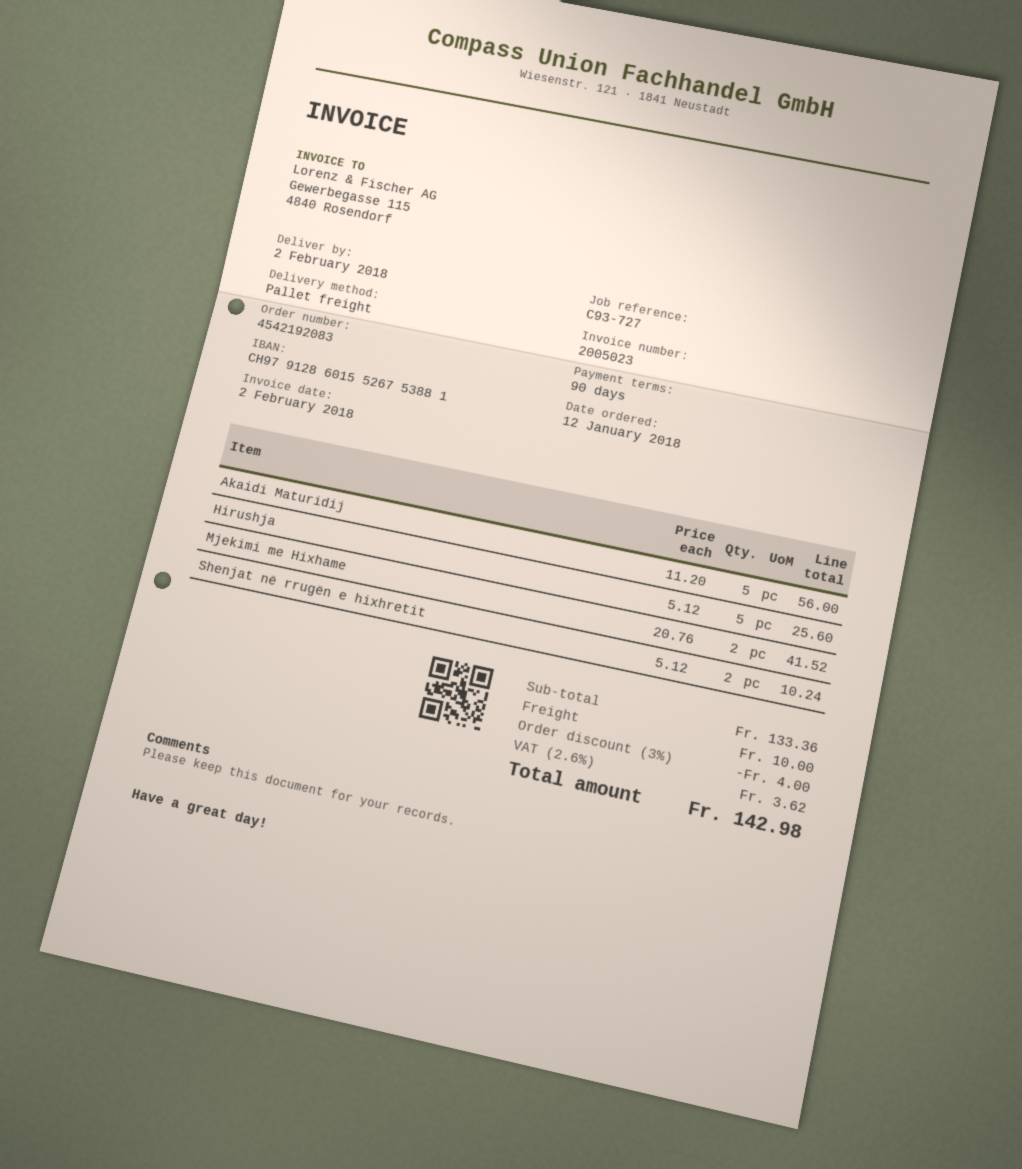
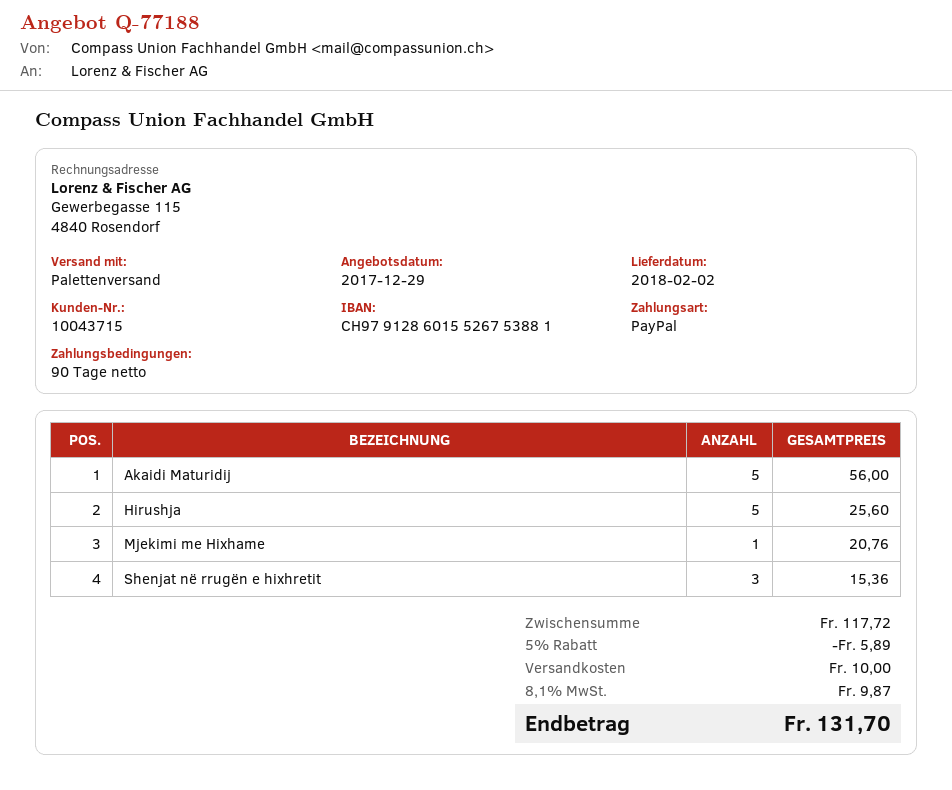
Mjekimi me Hixhame: 2 for 41.52 -> 1 for 20.76
Shenjat në rrugën e hixhretit: 2 for 10.24 -> 3 for 15.36
subtotal: 133.36 -> 117.72
discount: 3% = 4.00 -> 5% = 5.89
tax: 2.6% = 3.62 -> 8.1% = 9.87
total: 142.98 -> 131.70

